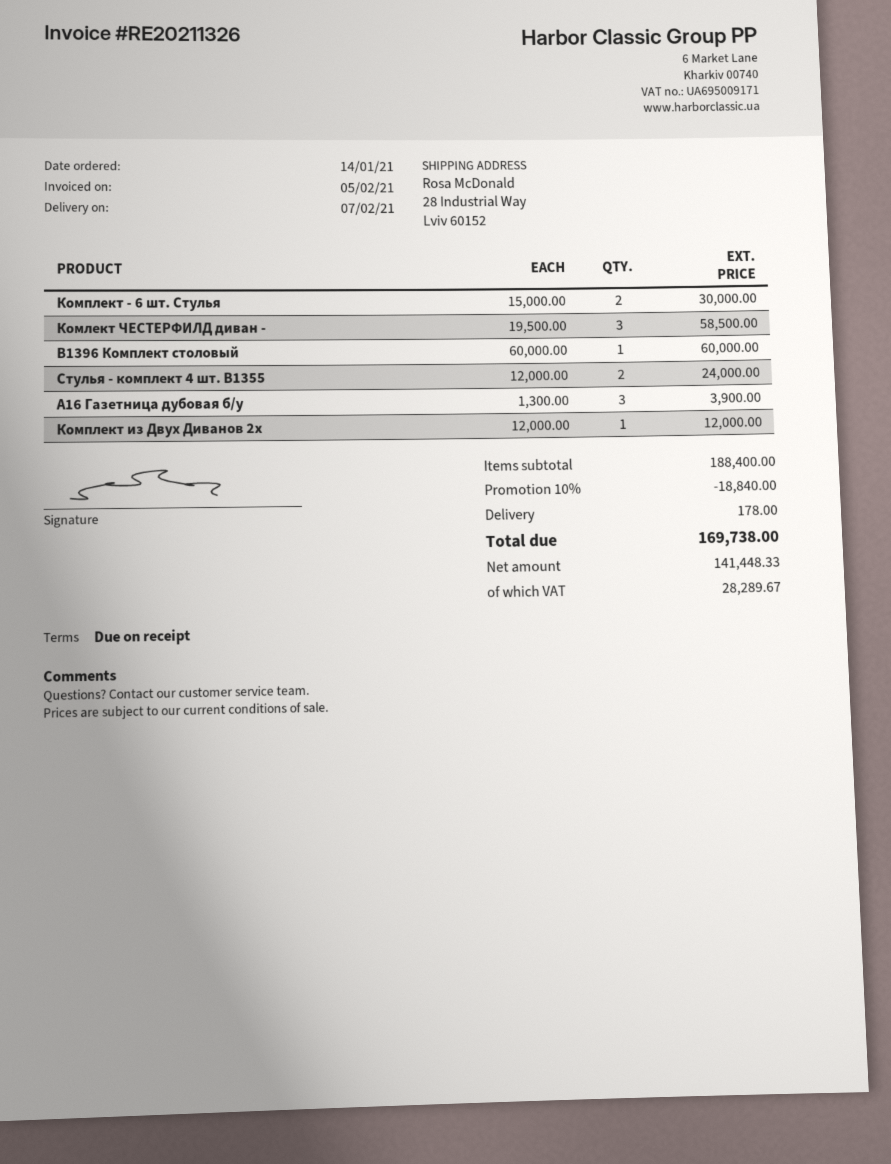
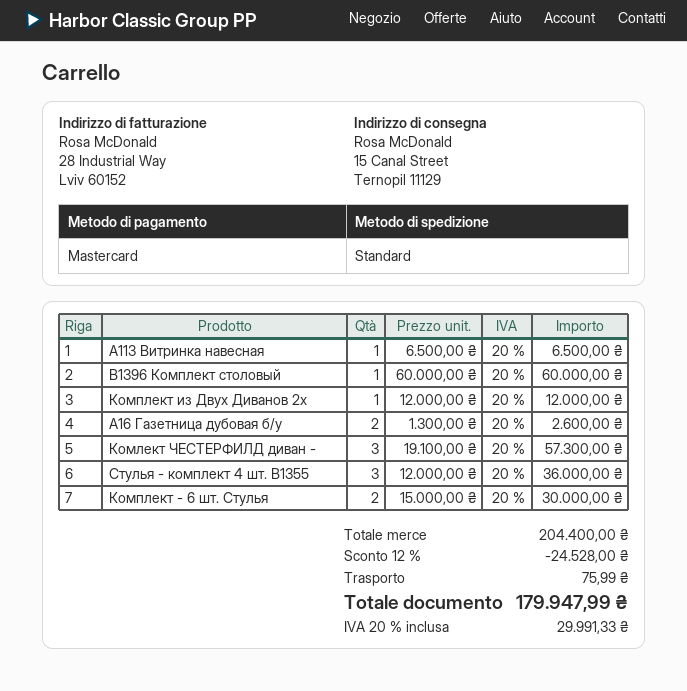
ship to: 28 Industrial Way, Lviv 60152 -> 15 Canal Street, Ternopil 11129
Комлект ЧЕСТЕРФИЛД диван -: 3 x 19500.00 = 58500.00 -> 3 x 19100.00 = 57300.00
Стулья - комплект 4 шт. В1355: 2 x 12000.00 = 24000.00 -> 3 x 12000.00 = 36000.00
А16 Газетница дубовая б/у: 3 x 1300.00 = 3900.00 -> 2 x 1300.00 = 2600.00
А113 Витринка навесная: none -> 1 x 6500.00 = 6500.00
subtotal: 188400.00 -> 204400.00
discount: 10% = 18840.00 -> 12% = 24528.00
shipping: 178.00 -> 75.99
tax: 28289.67 -> 29991.33
total: 169738.00 -> 179947.99

